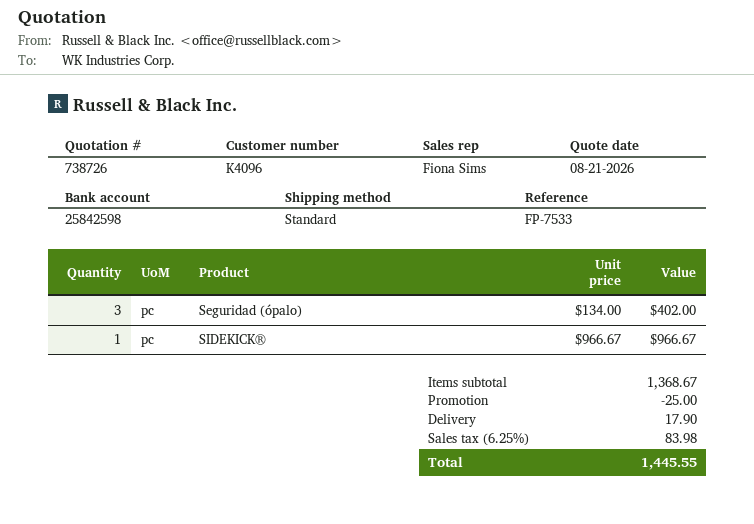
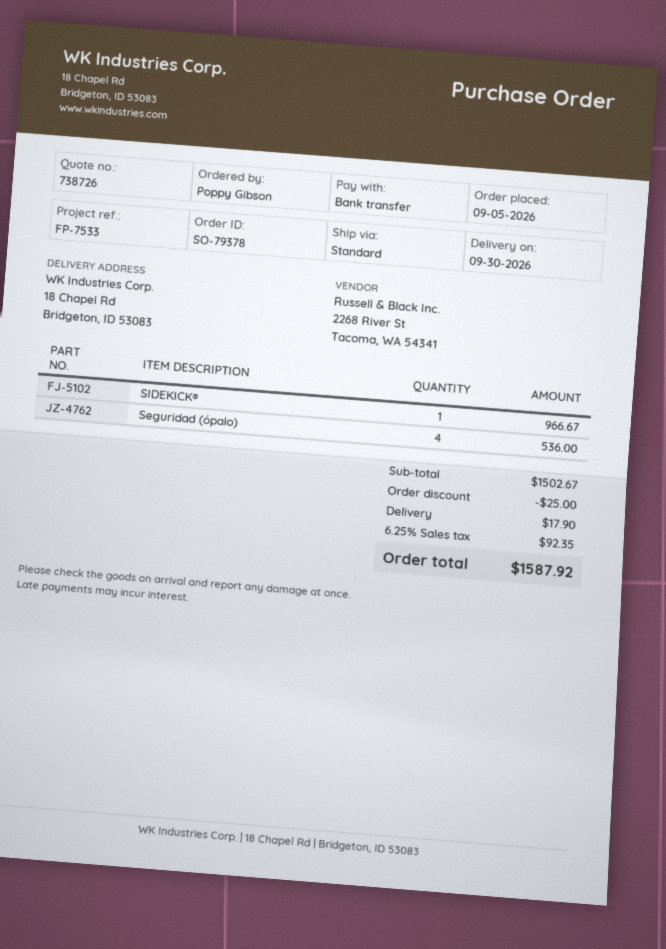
Seguridad (ópalo): 3 for 402.00 -> 4 for 536.00
subtotal: 1368.67 -> 1502.67
tax: 6.25% = 83.98 -> 6.25% = 92.35
total: 1445.55 -> 1587.92

